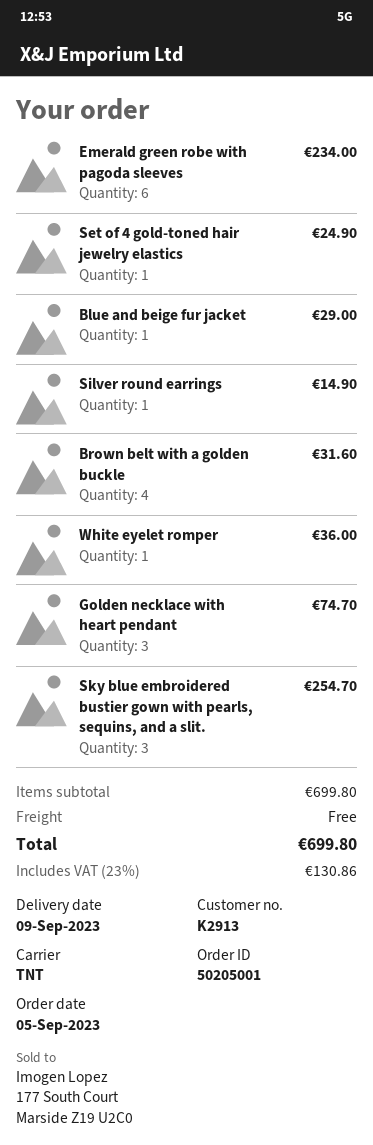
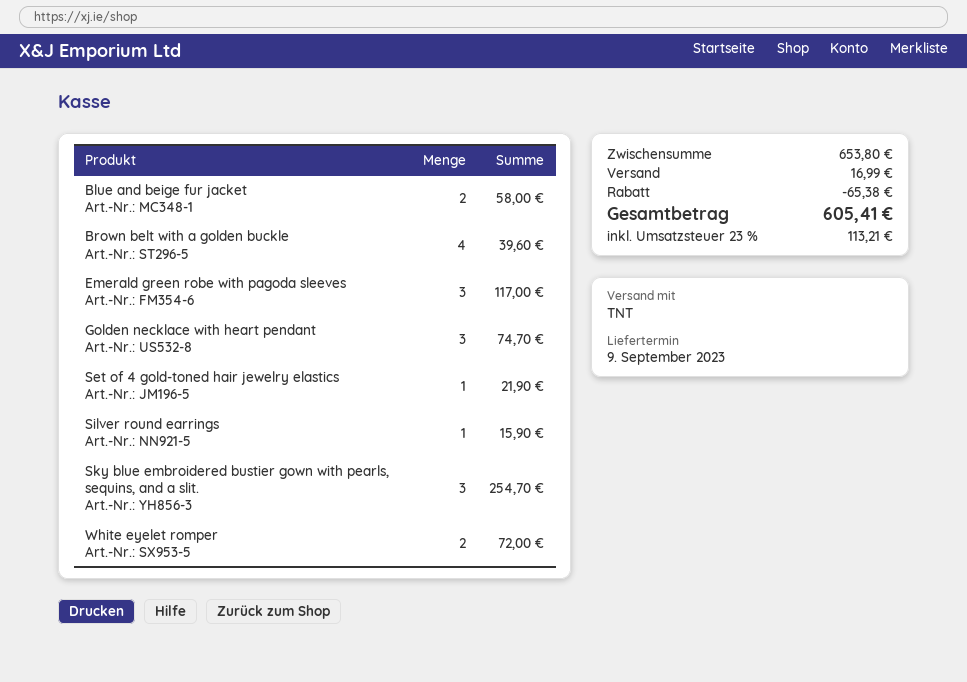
Emerald green robe with pagoda sleeves: 6 for 234.00 -> 3 for 117.00
Set of 4 gold-toned hair jewelry elastics: 1 for 24.90 -> 1 for 21.90
Blue and beige fur jacket: 1 for 29.00 -> 2 for 58.00
Silver round earrings: 1 for 14.90 -> 1 for 15.90
Brown belt with a golden buckle: 4 for 31.60 -> 4 for 39.60
White eyelet romper: 1 for 36.00 -> 2 for 72.00
subtotal: 699.80 -> 653.80
discount: none -> 65.38
shipping: 0.00 -> 16.99
tax: 23% = 130.86 -> 23% = 113.21
total: 699.80 -> 605.41

